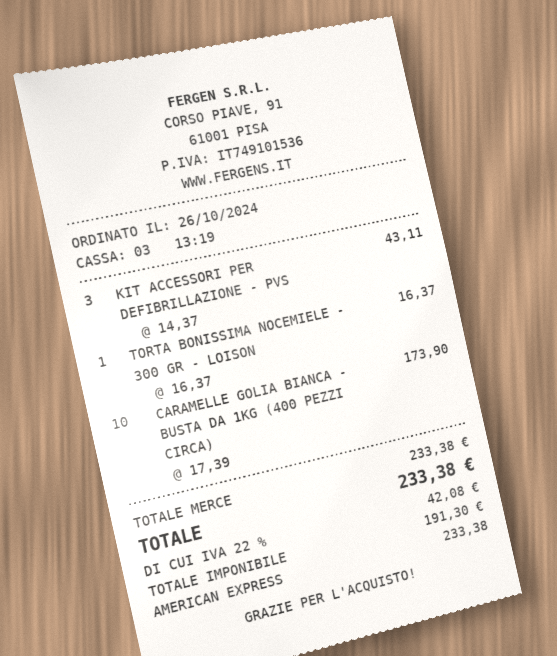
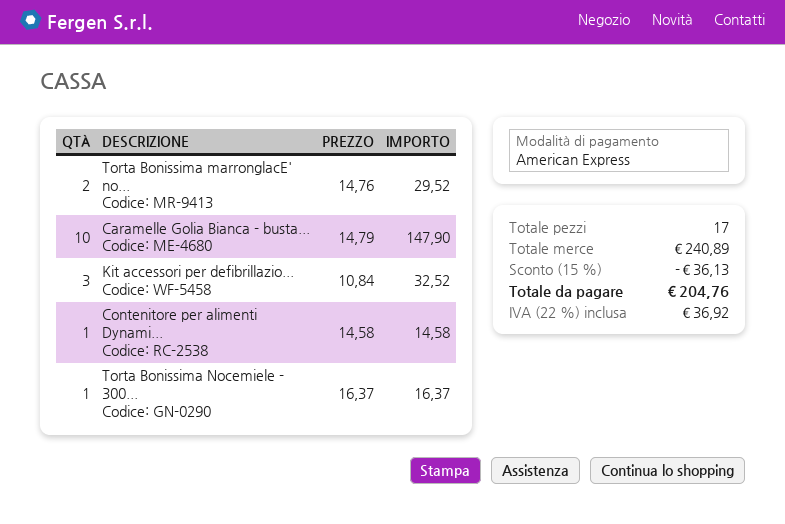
KIT ACCESSORI PER DEFIBRILLAZIONE - PVS: 3 x 14.37 = 43.11 -> 3 x 10.84 = 32.52
CARAMELLE GOLIA BIANCA - BUSTA DA 1KG (400 PEZZI CIRCA): 10 x 17.39 = 173.90 -> 10 x 14.79 = 147.90
Torta Bonissima marronglacE' no...: none -> 2 x 14.76 = 29.52
Contenitore per alimenti Dynami...: none -> 1 x 14.58 = 14.58
subtotal: 233.38 -> 240.89
discount: none -> 15% = 36.13
tax: 22% = 42.08 -> 22% = 36.92
total: 233.38 -> 204.76

